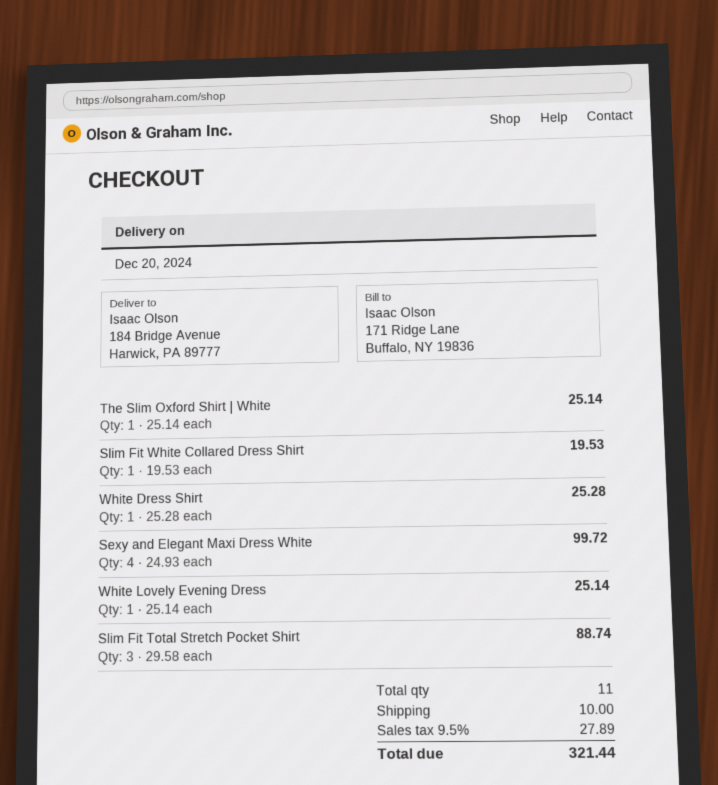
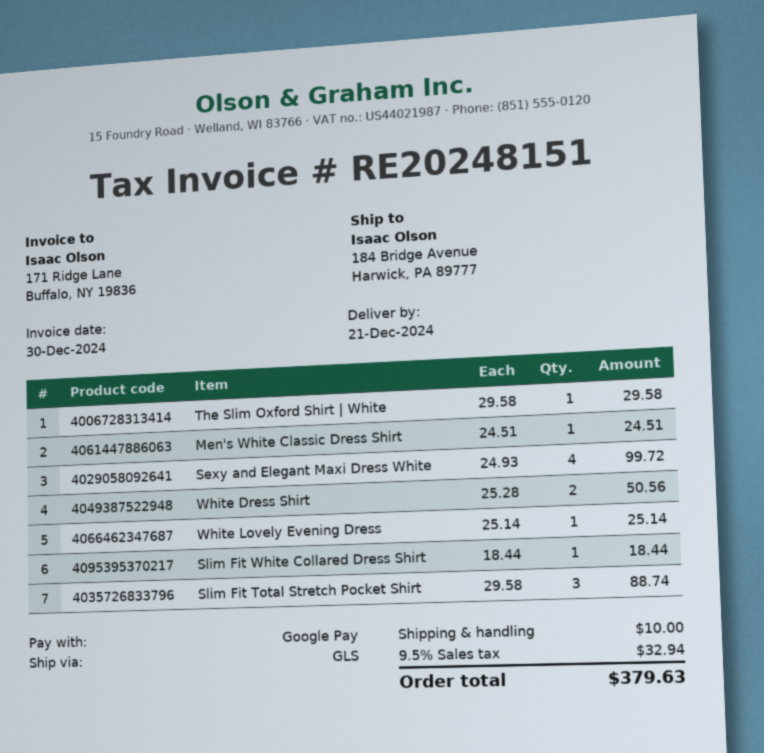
delivery date: 2024-12-20 -> 2024-12-21
The Slim Oxford Shirt | White: 1 x 25.14 = 25.14 -> 1 x 29.58 = 29.58
Slim Fit White Collared Dress Shirt: 1 x 19.53 = 19.53 -> 1 x 18.44 = 18.44
White Dress Shirt: 1 x 25.28 = 25.28 -> 2 x 25.28 = 50.56
Men's White Classic Dress Shirt: none -> 1 x 24.51 = 24.51
tax: 9.5% = 27.89 -> 9.5% = 32.94
total: 321.44 -> 379.63

